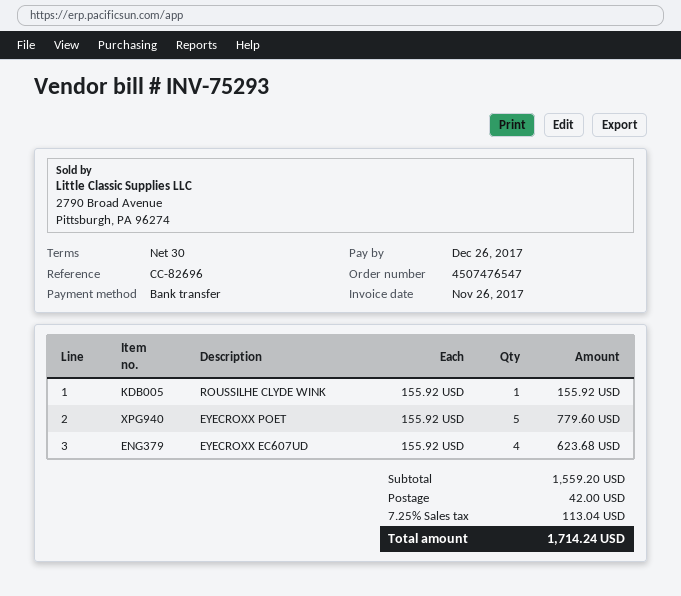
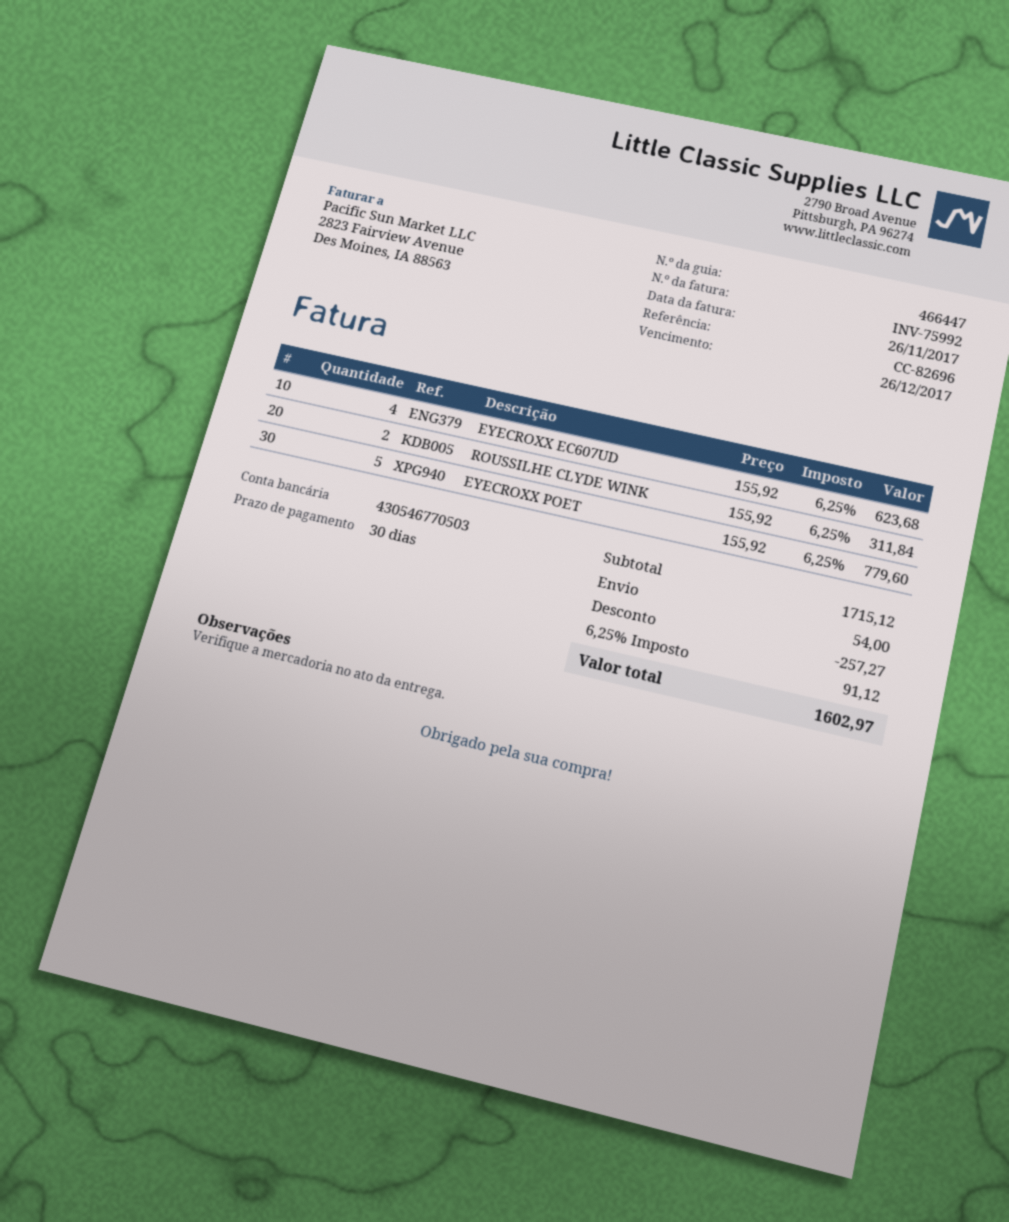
invoice number: INV-75293 -> INV-75992
ROUSSILHE CLYDE WINK: 1 x 155.92 = 155.92 -> 2 x 155.92 = 311.84
subtotal: 1559.20 -> 1715.12
discount: none -> 257.27
shipping: 42.00 -> 54.00
tax: 7.25% = 113.04 -> 6.25% = 91.12
total: 1714.24 -> 1602.97

